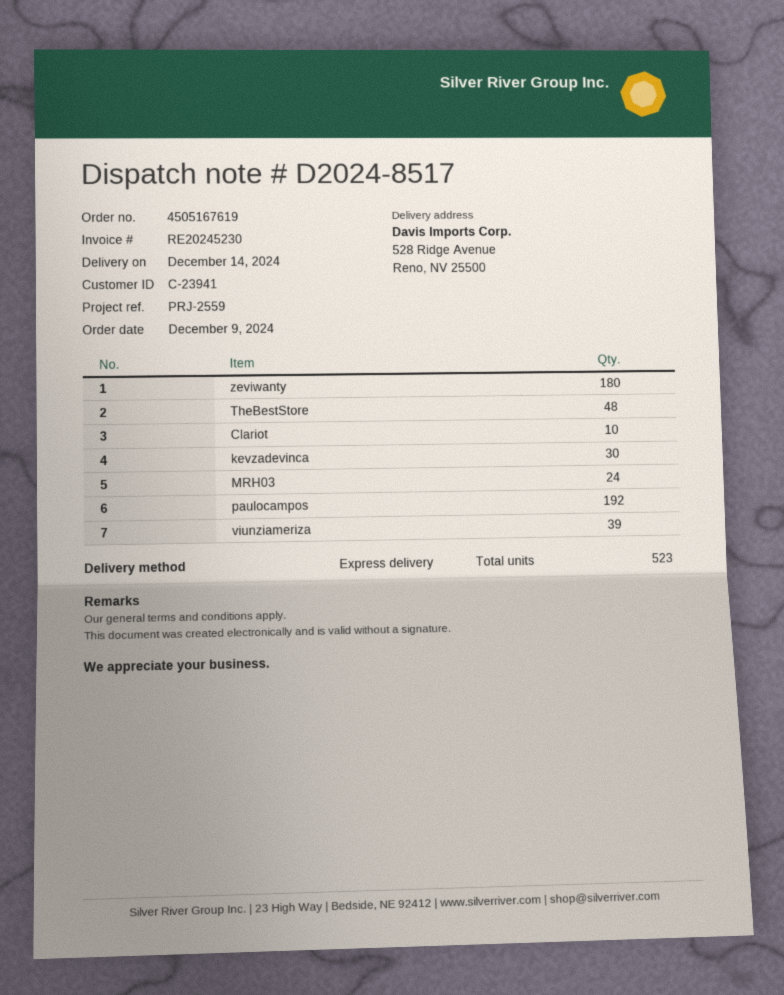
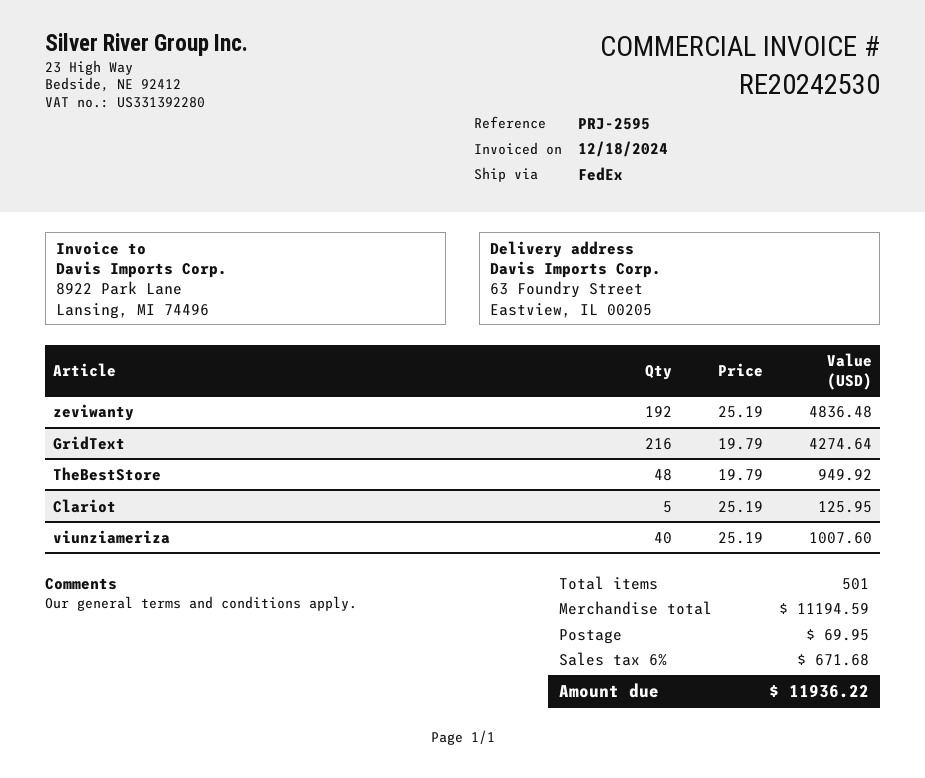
invoice number: RE20245230 -> RE20242530
reference: PRJ-2559 -> PRJ-2595
shipping method: express -> FedEx
ship to: 528 Ridge Avenue, Reno, NV 25500 -> 63 Foundry Street, Eastview, IL 00205
zeviwanty: 180 -> 192
Clariot: 10 -> 5
kevzadevinca: 30 -> none
MRH03: 24 -> none
paulocampos: 192 -> none
viunziameriza: 39 -> 40
GridText: none -> 216
total quantity: 523 -> 501

